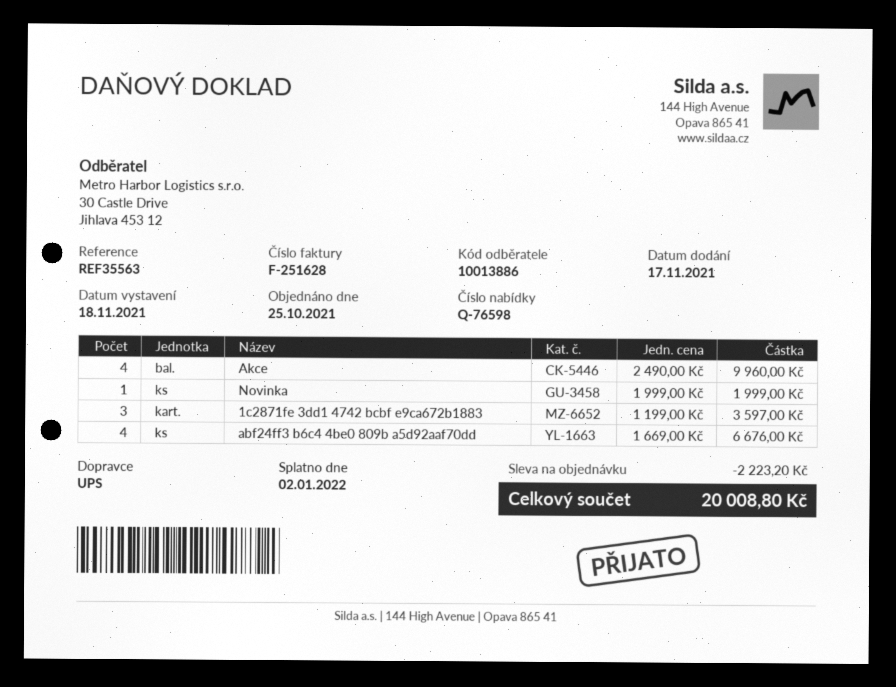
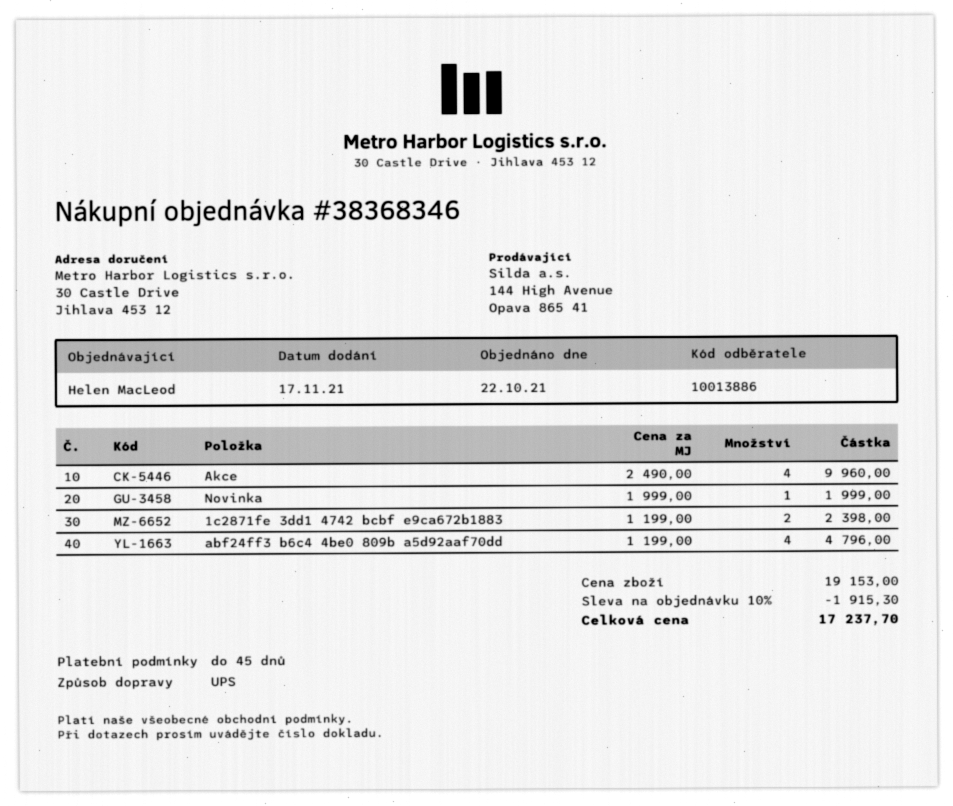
order date: 2021-10-25 -> 2021-10-22
1c2871fe 3dd1 4742 bcbf e9ca672b1883: 3 x 1199.00 = 3597.00 -> 2 x 1199.00 = 2398.00
abf24ff3 b6c4 4be0 809b a5d92aaf70dd: 4 x 1669.00 = 6676.00 -> 4 x 1199.00 = 4796.00
discount: 2223.20 -> 1915.30
total: 20008.80 -> 17237.70

